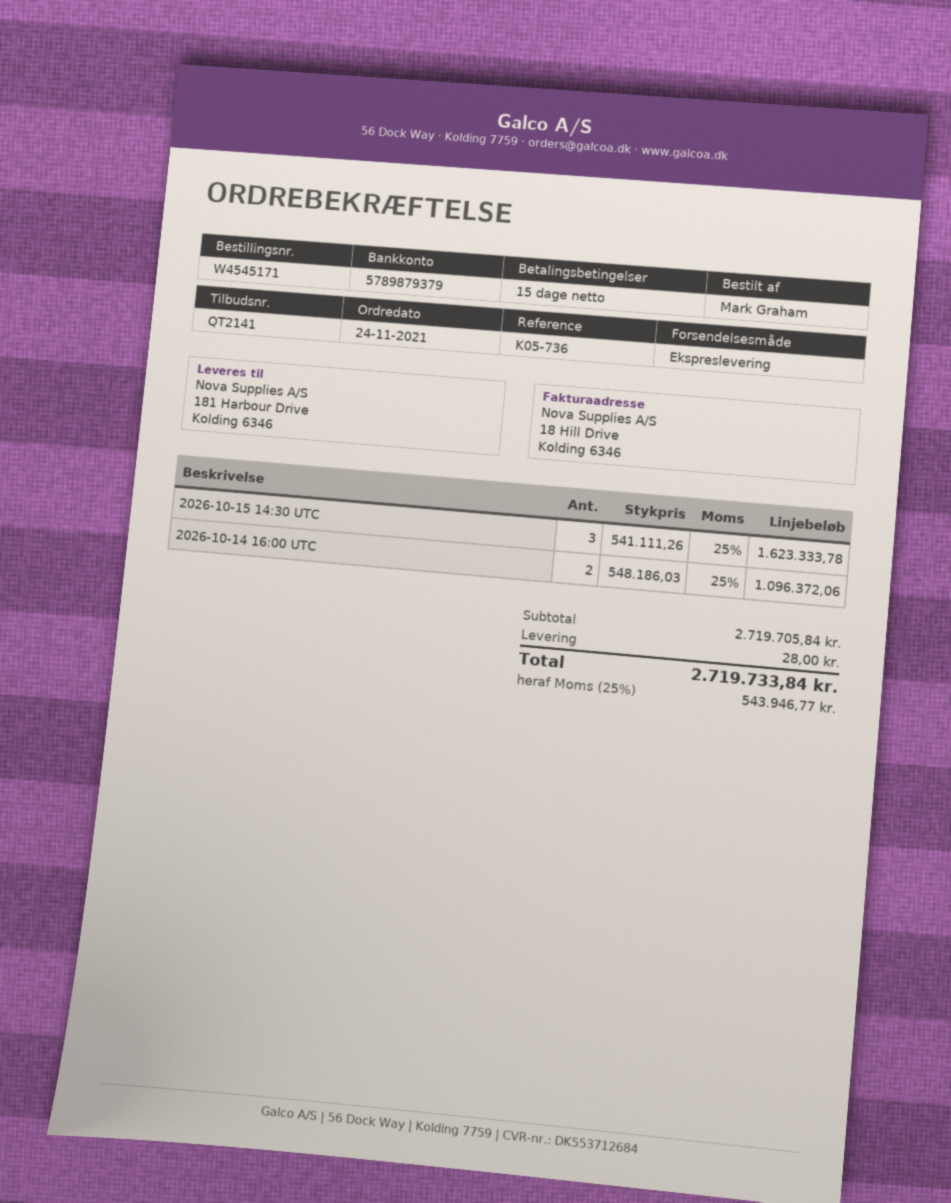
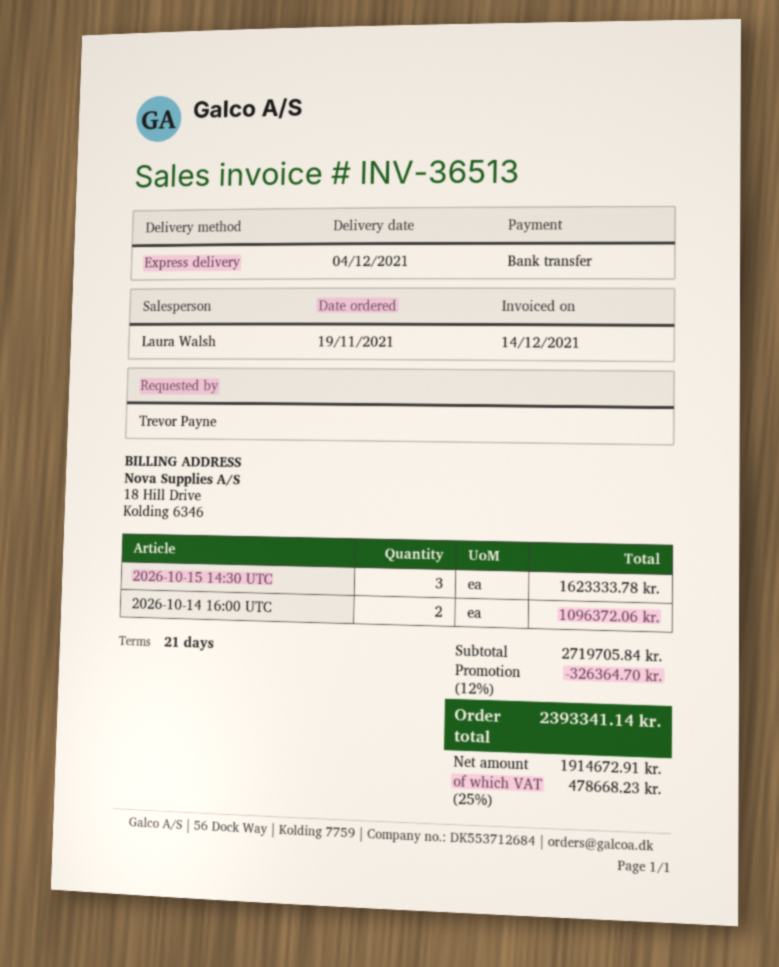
order date: 2021-11-24 -> 2021-11-19
payment terms: 15 days -> 21 days
ordered by: Mark Graham -> Trevor Payne
discount: none -> 12% = 326364.70
shipping: 28.00 -> none
tax: 25% = 543946.77 -> 25% = 478668.23
total: 2719733.84 -> 2393341.14

